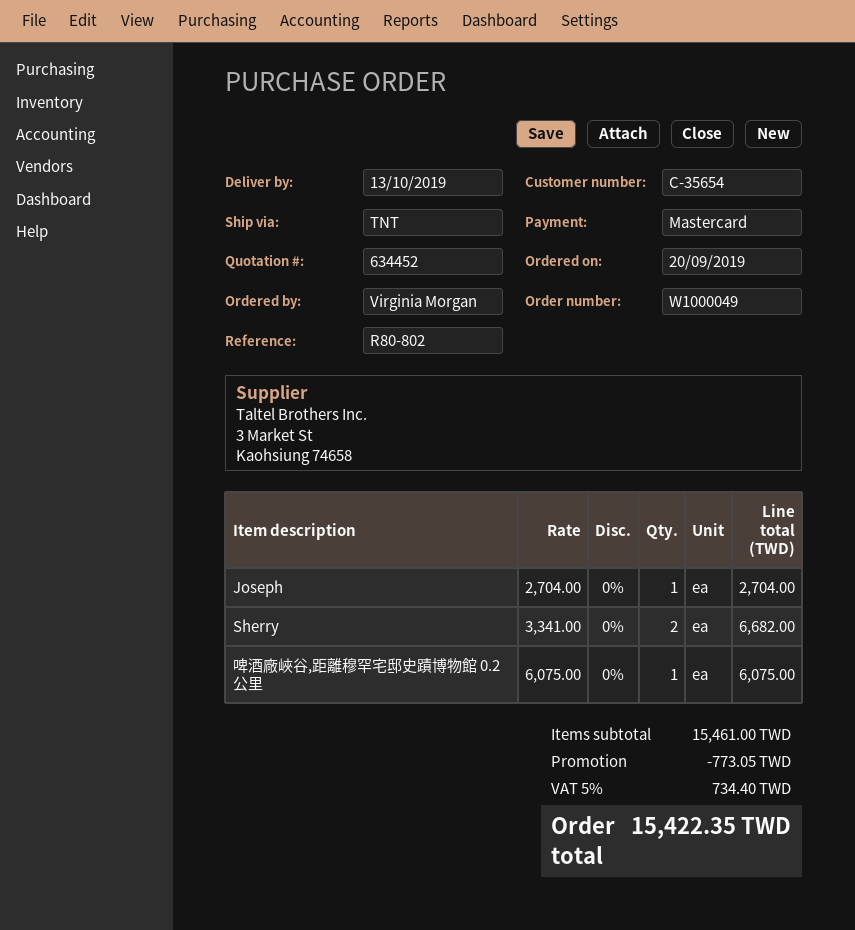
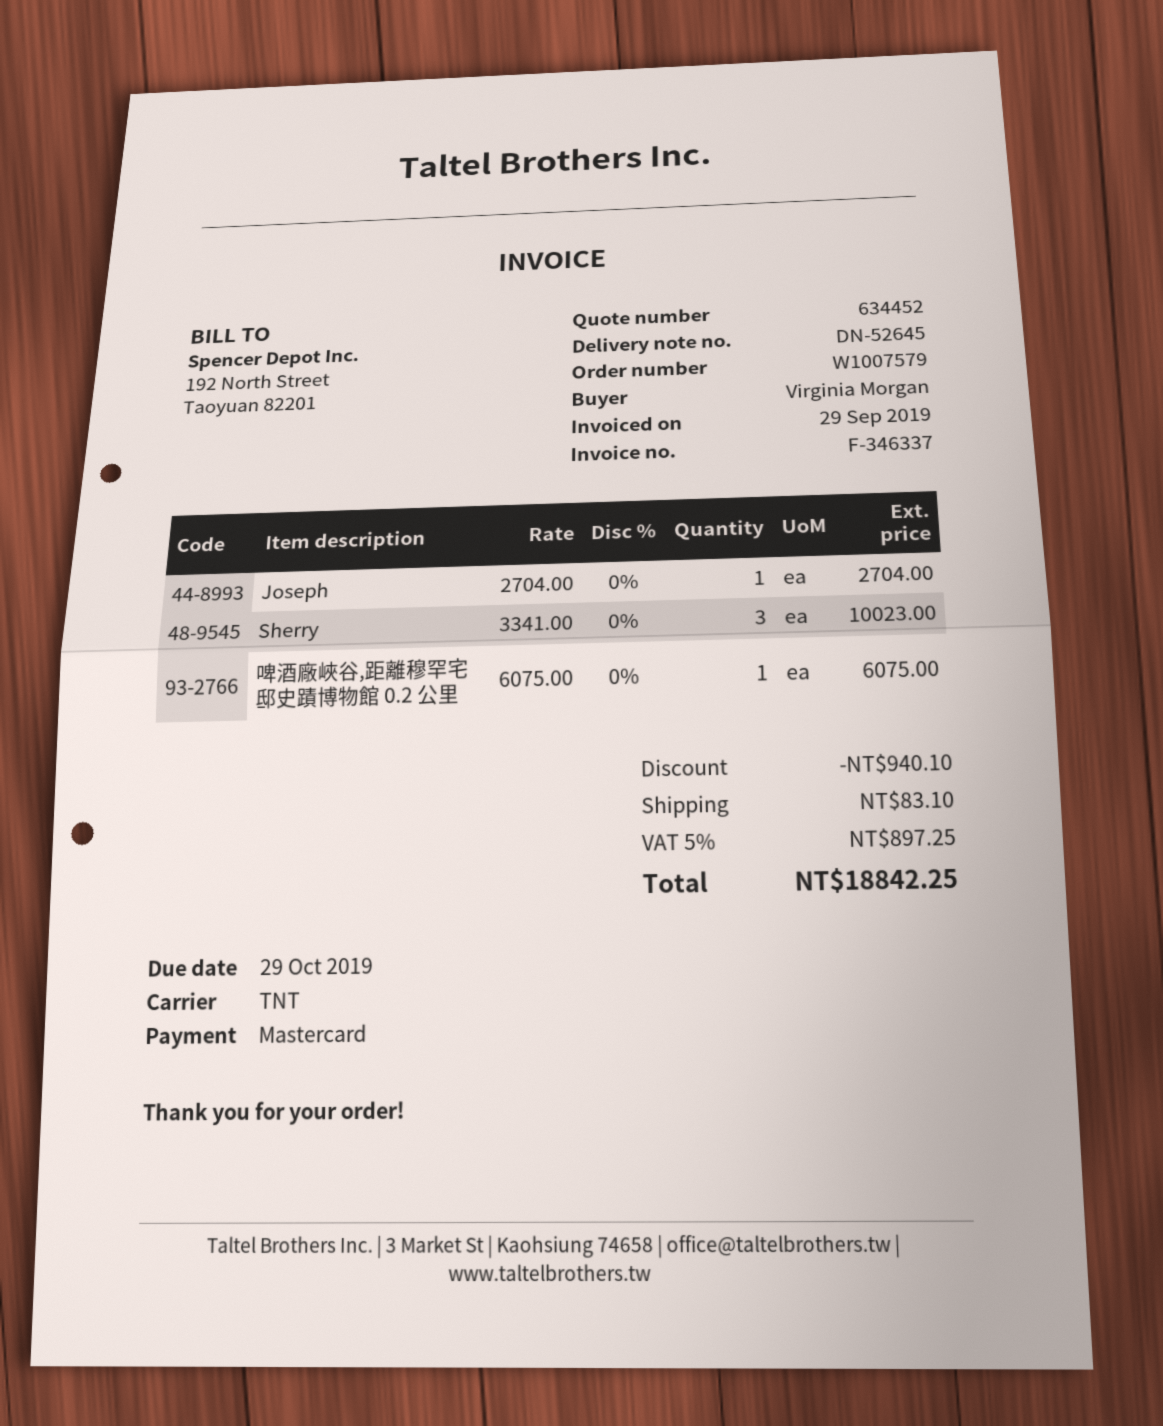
order number: W1000049 -> W1007579
Sherry: 2 x 3341.00 = 6682.00 -> 3 x 3341.00 = 10023.00
discount: 773.05 -> 940.10
shipping: none -> 83.10
tax: 5% = 734.40 -> 5% = 897.25
total: 15422.35 -> 18842.25

